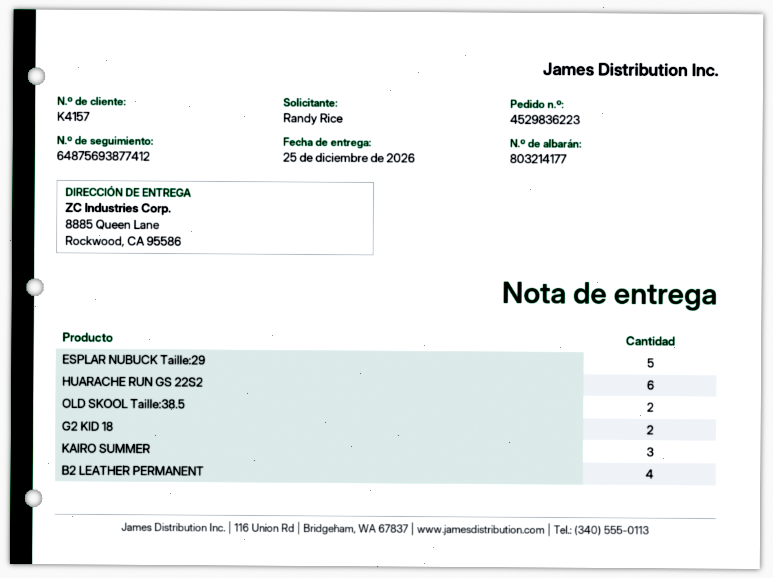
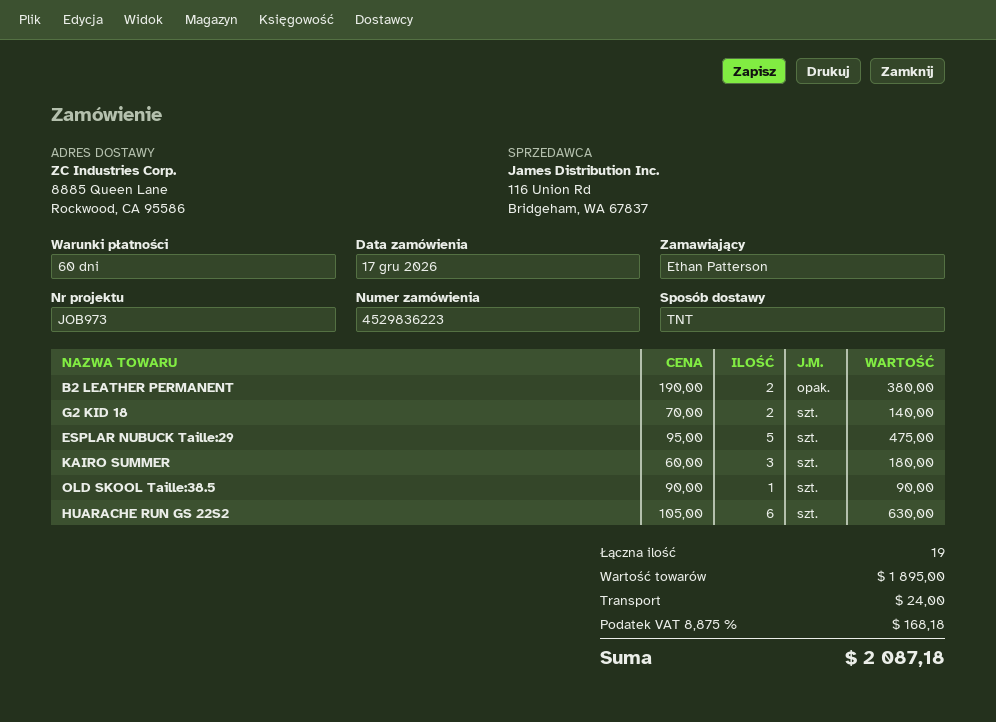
ordered by: Randy Rice -> Ethan Patterson
OLD SKOOL Taille:38.5: 2 -> 1
B2 LEATHER PERMANENT: 4 -> 2

